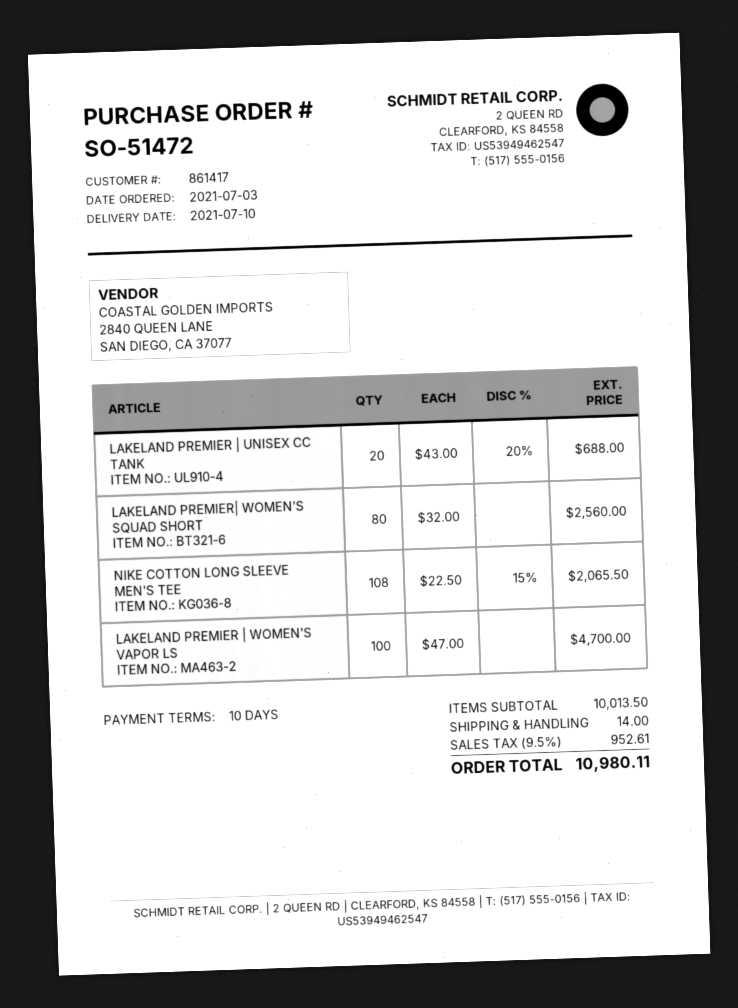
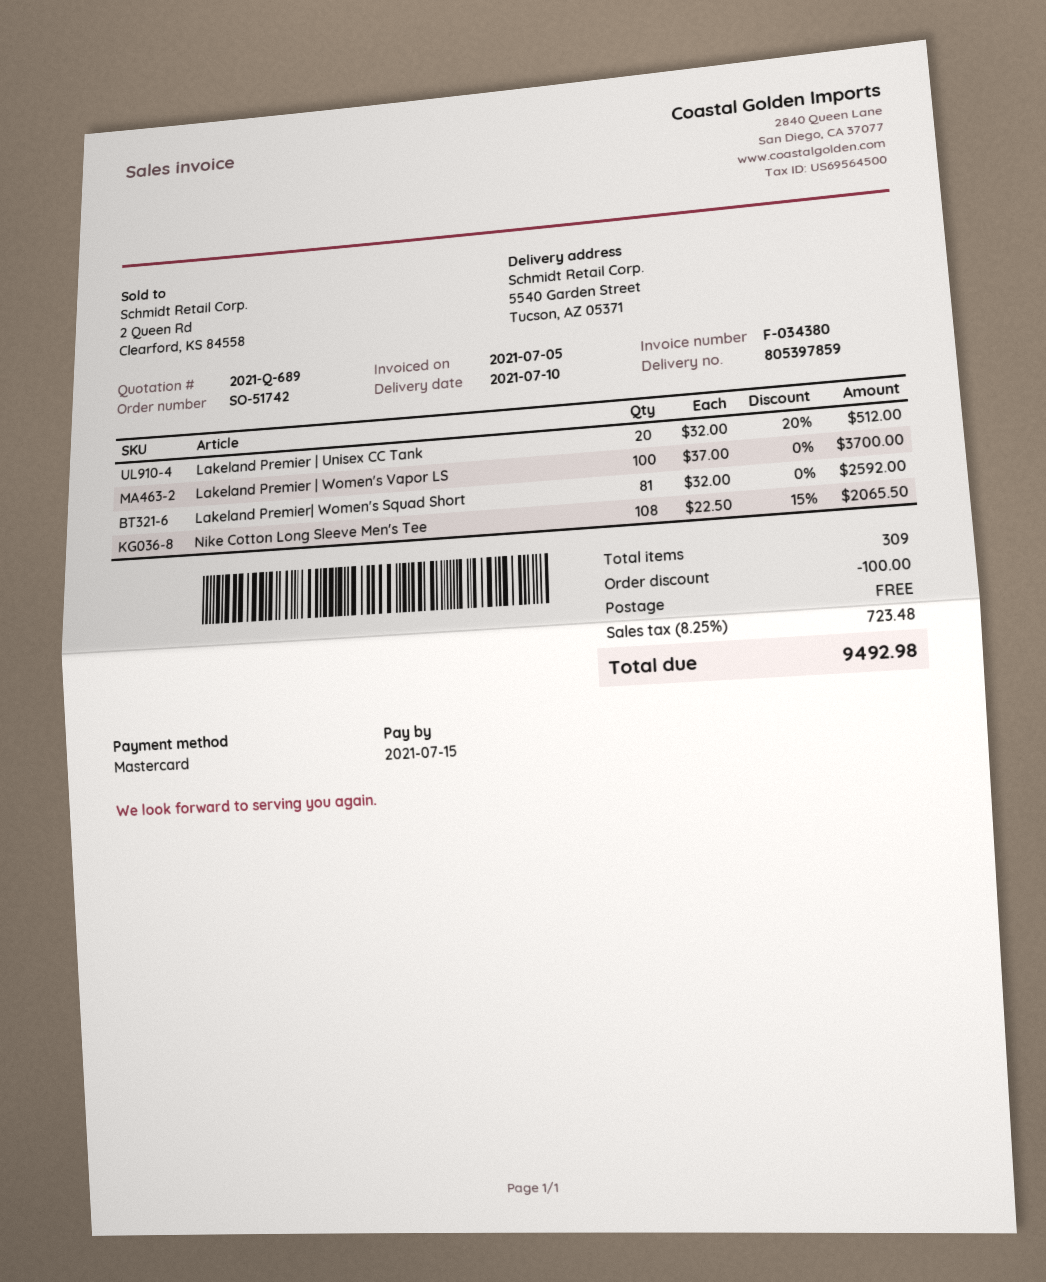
order number: SO-51472 -> SO-51742
LAKELAND PREMIER | UNISEX CC TANK: 20 x 43.00 - 20% = 688.00 -> 20 x 32.00 - 20% = 512.00
LAKELAND PREMIER| WOMEN'S SQUAD SHORT: 80 x 32.00 = 2560.00 -> 81 x 32.00 = 2592.00
LAKELAND PREMIER | WOMEN'S VAPOR LS: 100 x 47.00 = 4700.00 -> 100 x 37.00 = 3700.00
discount: none -> 100.00
shipping: 14.00 -> 0.00
tax: 9.5% = 952.61 -> 8.25% = 723.48
total: 10980.11 -> 9492.98

